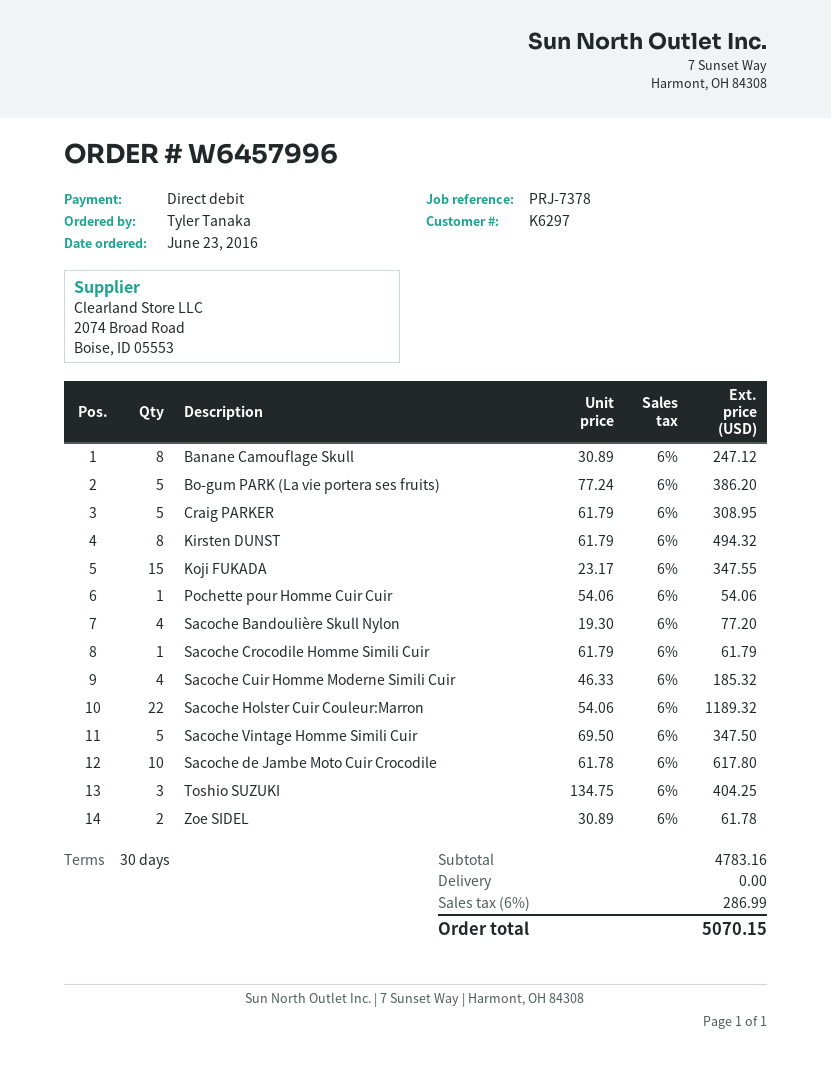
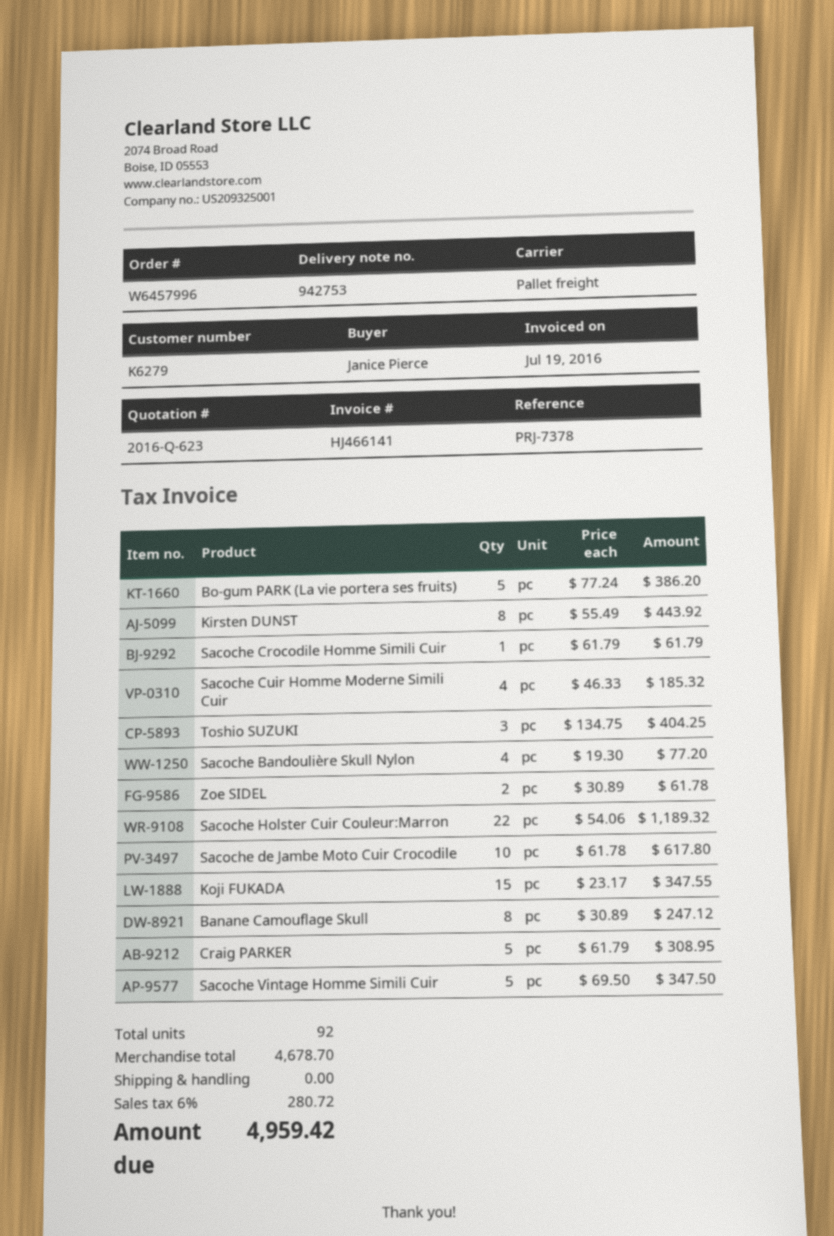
customer number: K6297 -> K6279
ordered by: Tyler Tanaka -> Janice Pierce
Kirsten DUNST: 8 x 61.79 = 494.32 -> 8 x 55.49 = 443.92
Pochette pour Homme Cuir Cuir: 1 x 54.06 = 54.06 -> none
subtotal: 4783.16 -> 4678.70
tax: 6% = 286.99 -> 6% = 280.72
total: 5070.15 -> 4959.42

